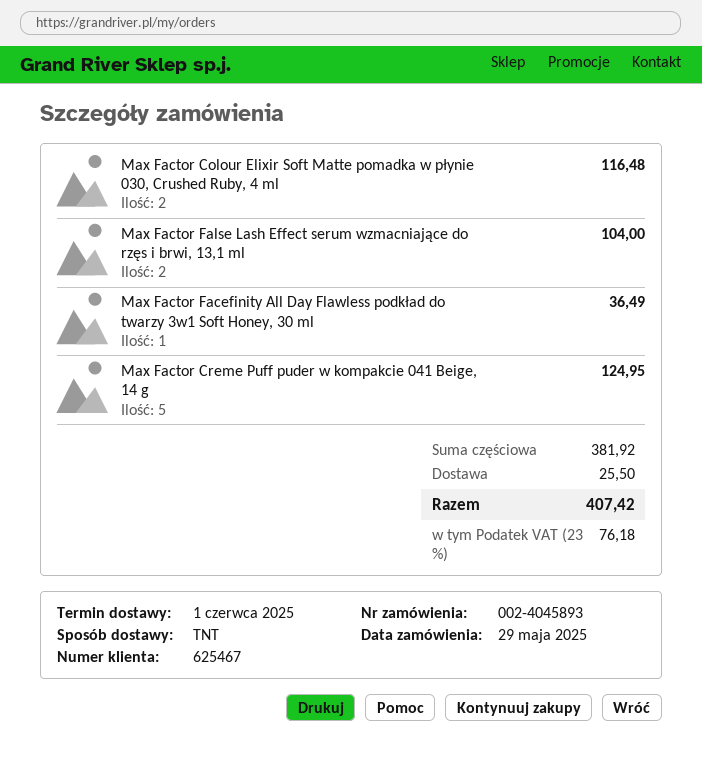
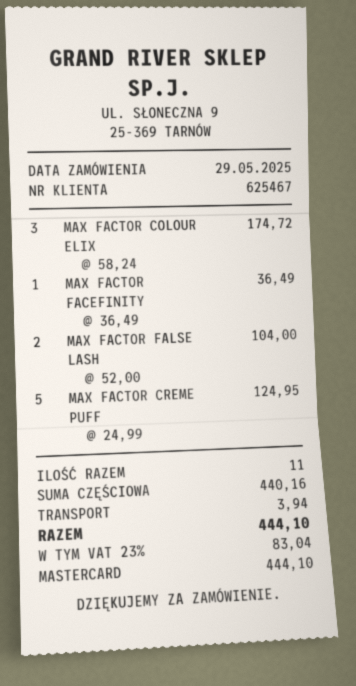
Max Factor Colour Elixir Soft Matte pomadka w płynie 030, Crushed Ruby, 4 ml: 2 for 116.48 -> 3 for 174.72
subtotal: 381.92 -> 440.16
shipping: 25.50 -> 3.94
tax: 23% = 76.18 -> 23% = 83.04
total: 407.42 -> 444.10

